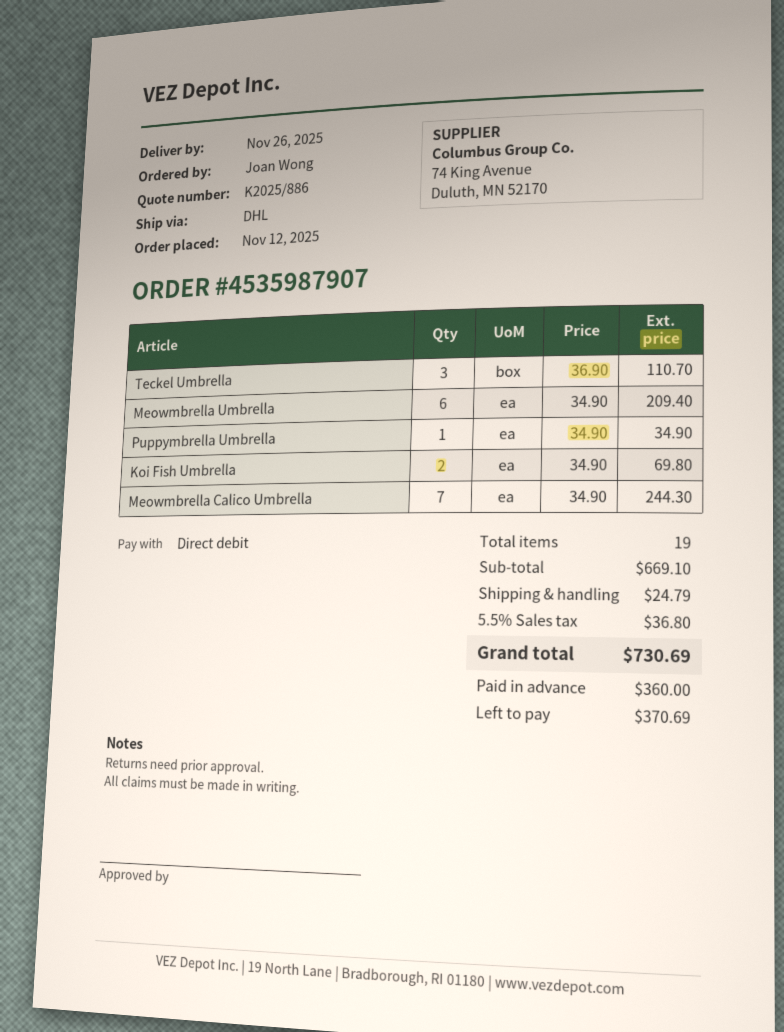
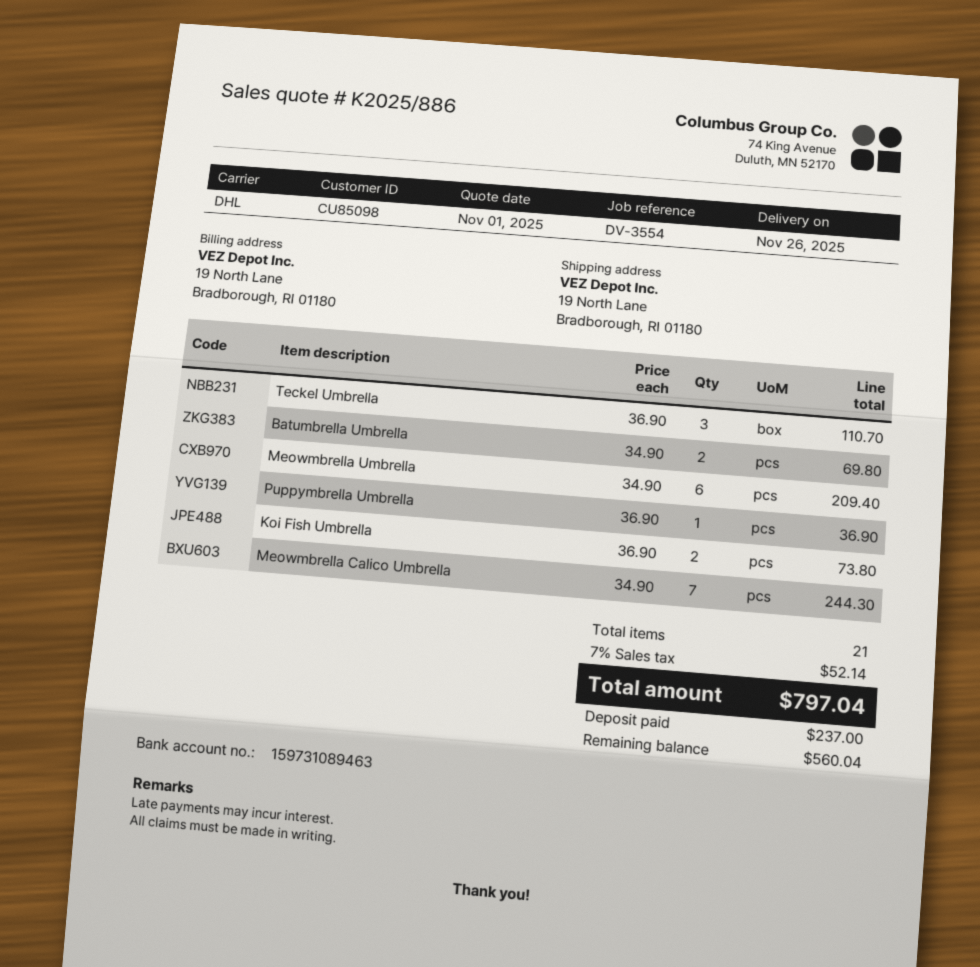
Puppymbrella Umbrella: 1 x 34.90 = 34.90 -> 1 x 36.90 = 36.90
Koi Fish Umbrella: 2 x 34.90 = 69.80 -> 2 x 36.90 = 73.80
Batumbrella Umbrella: none -> 2 x 34.90 = 69.80
total quantity: 19 -> 21
shipping: 24.79 -> none
tax: 5.5% = 36.80 -> 7% = 52.14
total: 730.69 -> 797.04
deposit: 360.00 -> 237.00
balance: 370.69 -> 560.04

